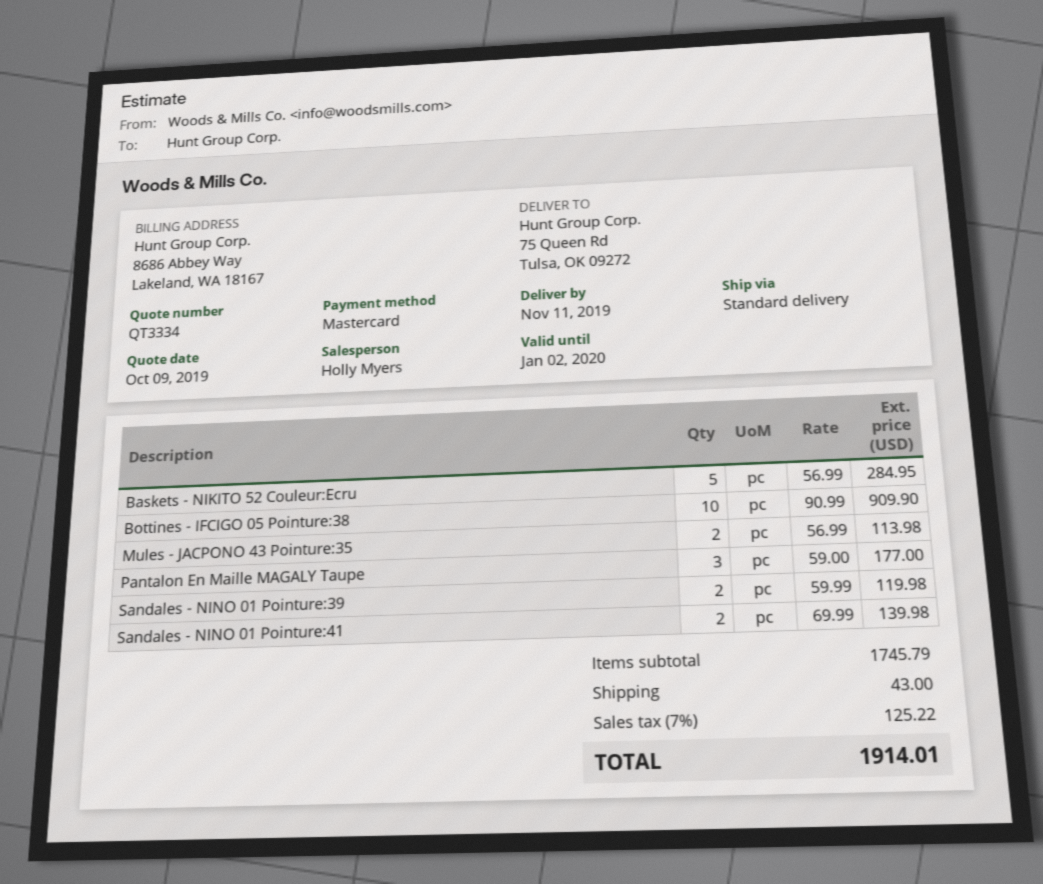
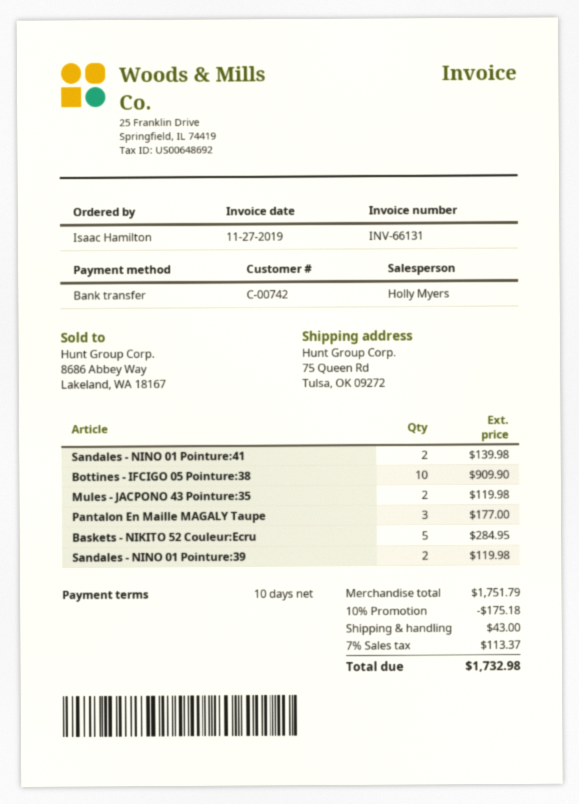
payment method: Mastercard -> bank transfer
Mules - JACPONO 43 Pointure:35: 2 for 113.98 -> 2 for 119.98
subtotal: 1745.79 -> 1751.79
discount: none -> 10% = 175.18
tax: 7% = 125.22 -> 7% = 113.37
total: 1914.01 -> 1732.98

